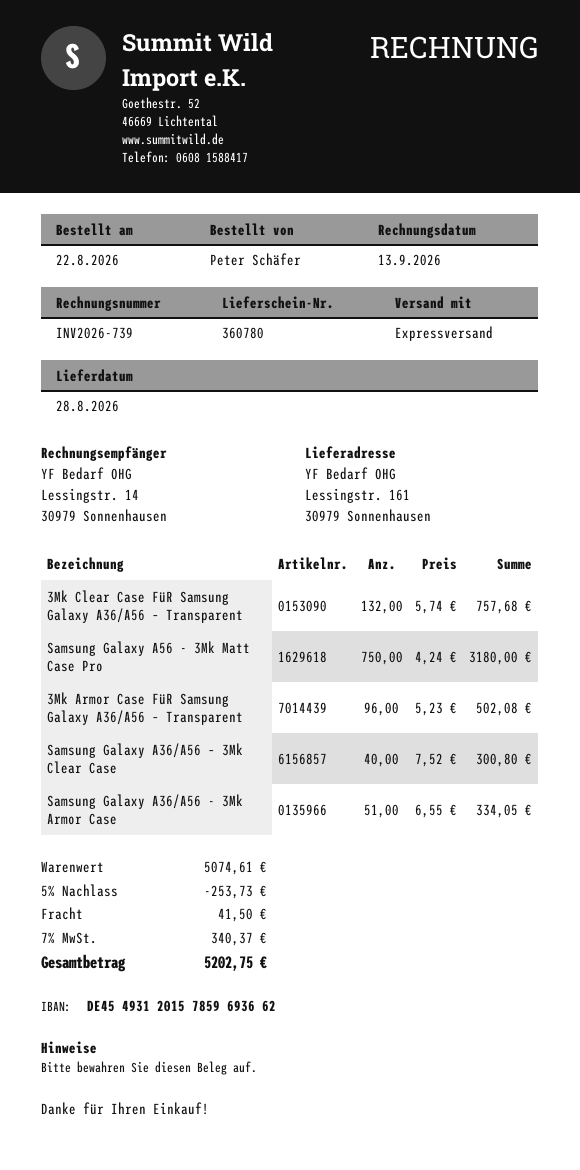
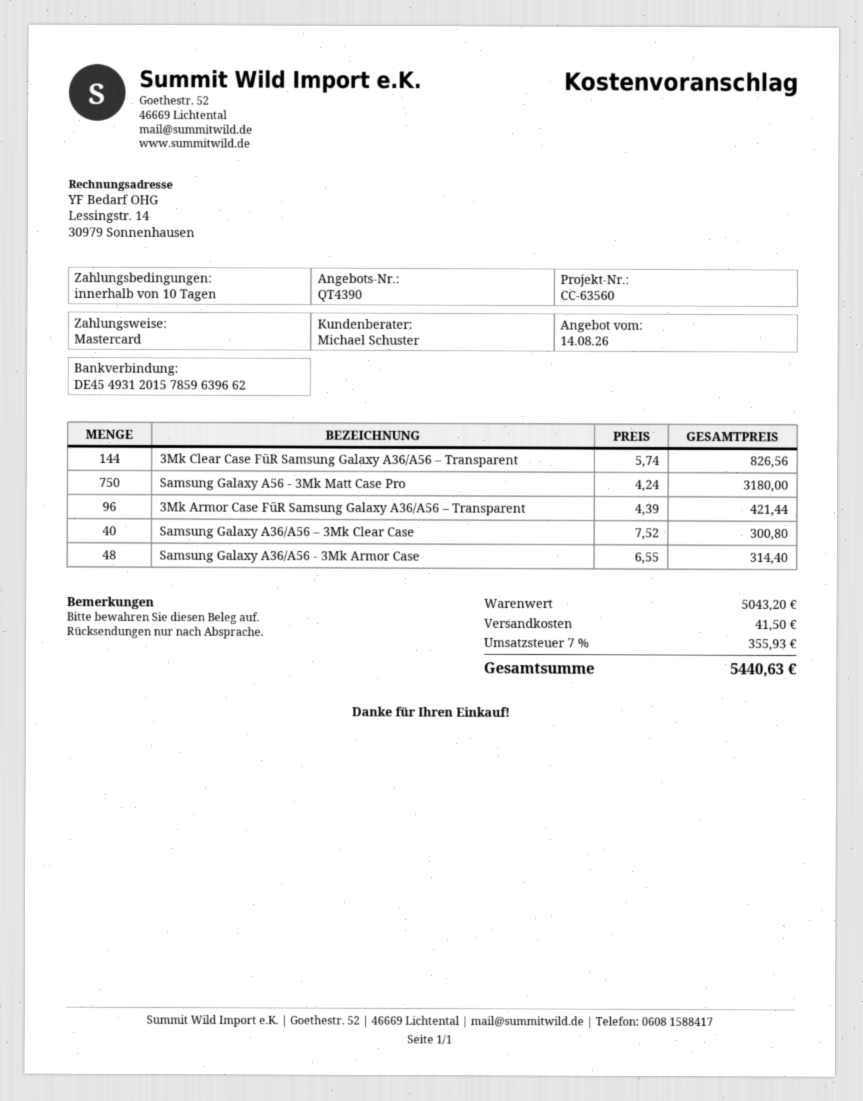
bank account: DE45493120157859693662 -> DE45493120157859639662
3Mk Clear Case FüR Samsung Galaxy A36/A56 – Transparent: 132 x 5.74 = 757.68 -> 144 x 5.74 = 826.56
3Mk Armor Case FüR Samsung Galaxy A36/A56 – Transparent: 96 x 5.23 = 502.08 -> 96 x 4.39 = 421.44
Samsung Galaxy A36/A56 - 3Mk Armor Case: 51 x 6.55 = 334.05 -> 48 x 6.55 = 314.40
subtotal: 5074.61 -> 5043.20
discount: 5% = 253.73 -> none
tax: 7% = 340.37 -> 7% = 355.93
total: 5202.75 -> 5440.63

